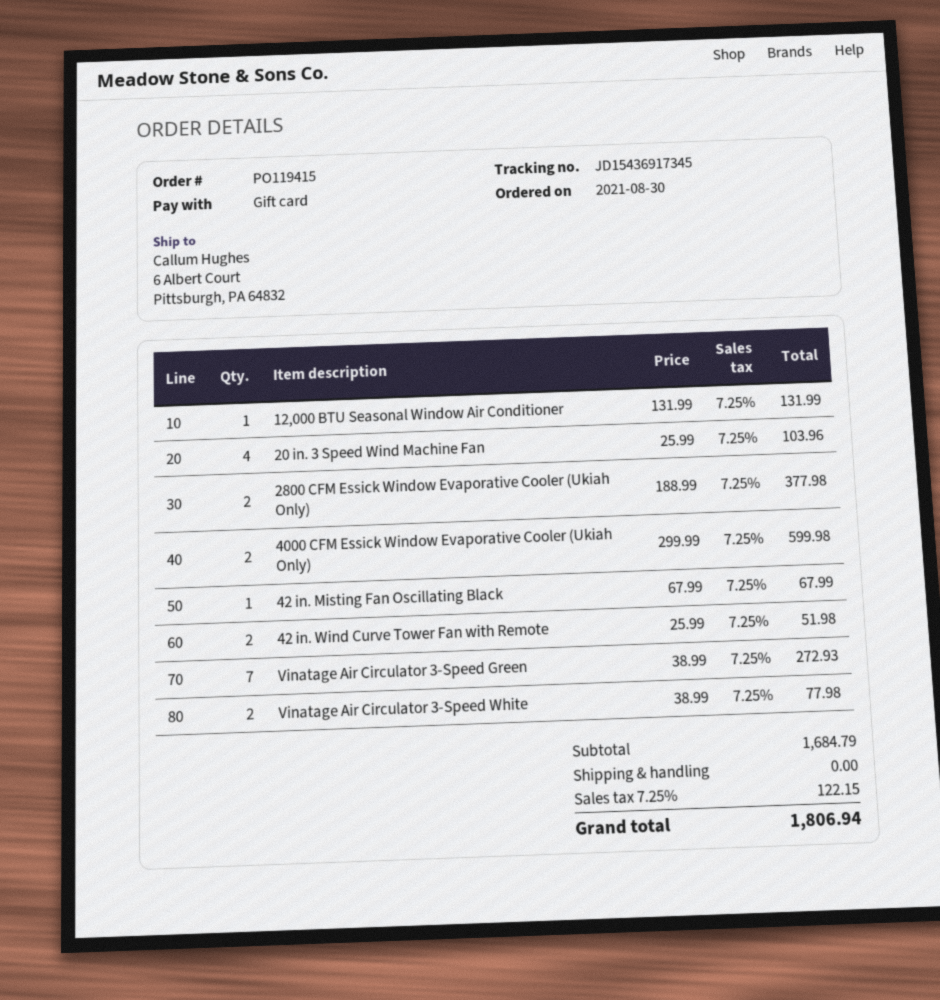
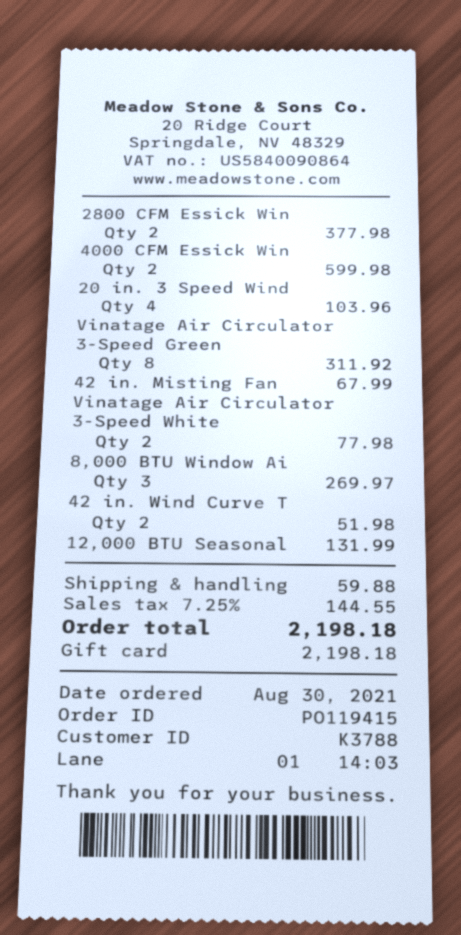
Vinatage Air Circulator 3-Speed Green: 7 for 272.93 -> 8 for 311.92
8,000 BTU Window Ai: none -> 3 for 269.97
shipping: 0.00 -> 59.88
tax: 7.25% = 122.15 -> 7.25% = 144.55
total: 1806.94 -> 2198.18

